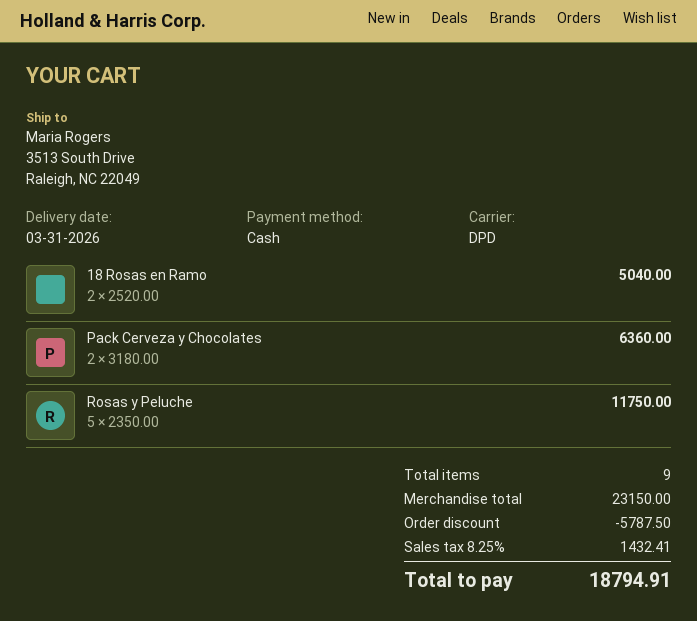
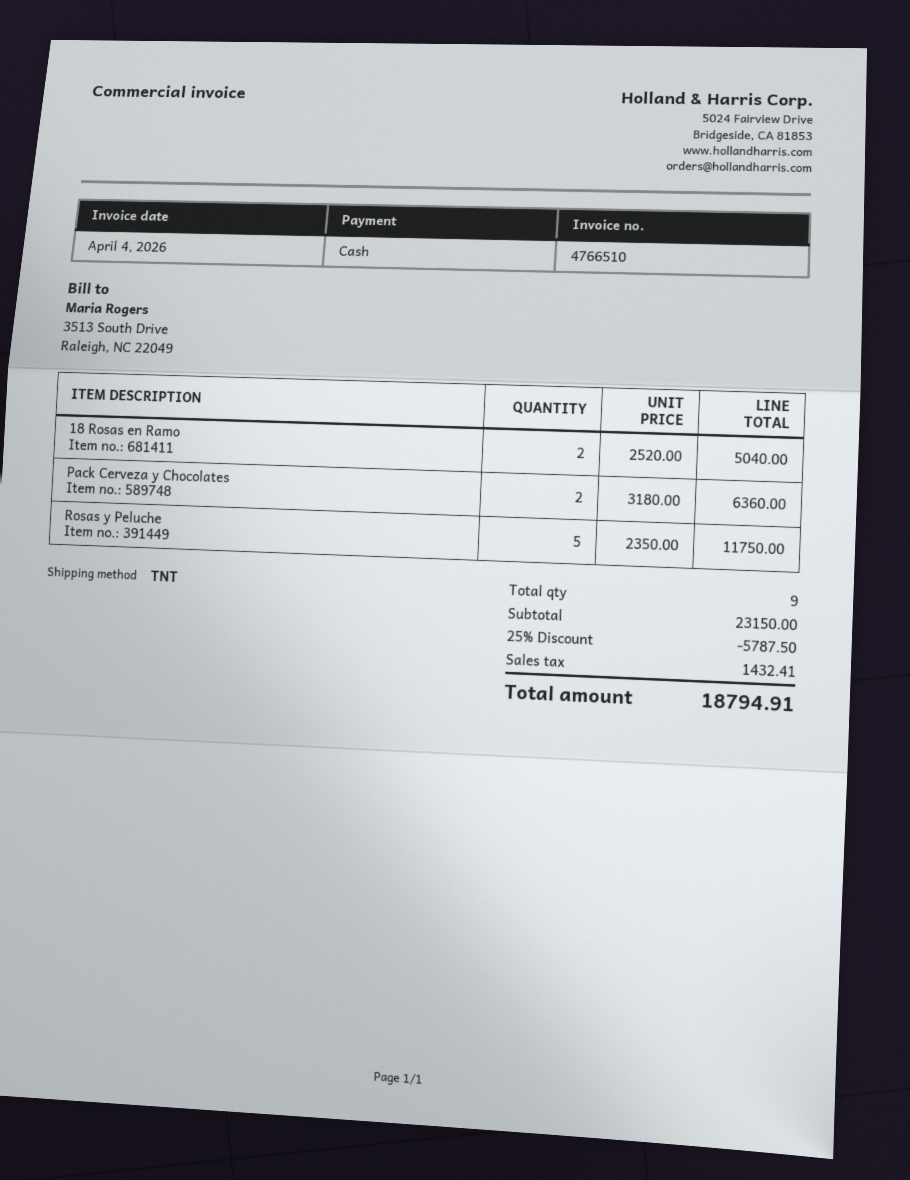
shipping method: DPD -> TNT

